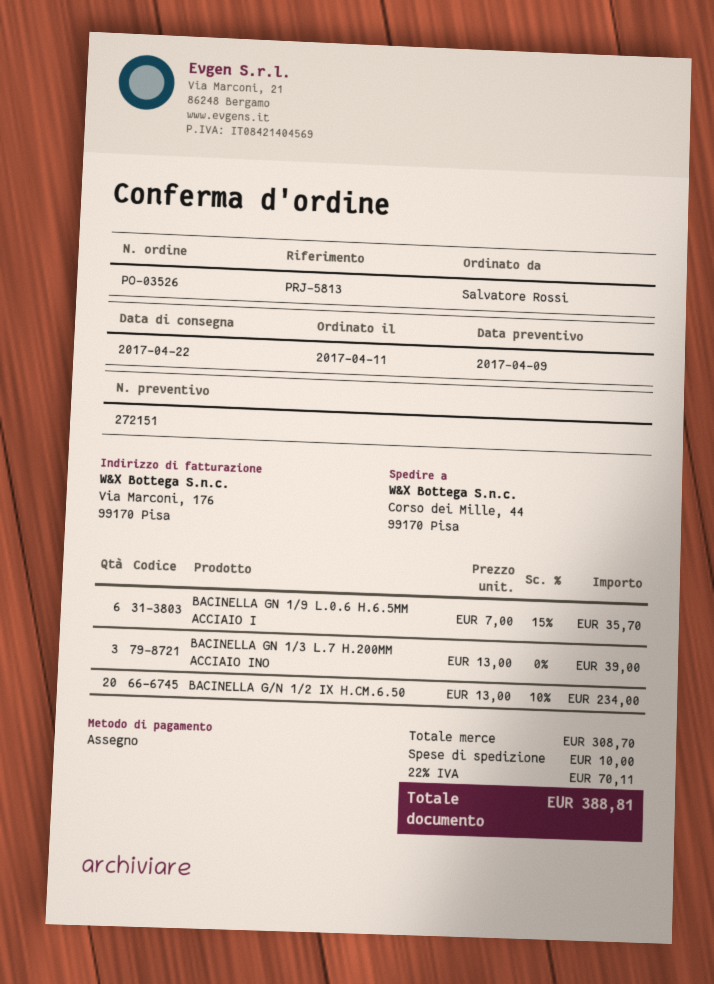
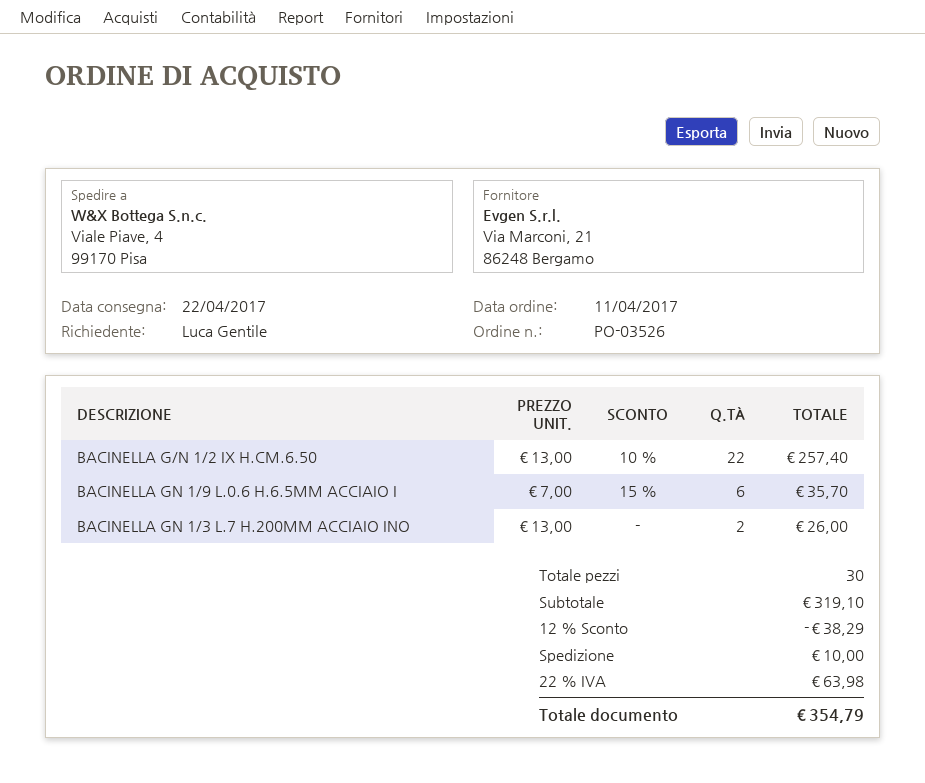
ordered by: Salvatore Rossi -> Luca Gentile
ship to: Corso dei Mille, 44, 99170 Pisa -> Viale Piave, 4, 99170 Pisa
BACINELLA GN 1/3 L.7 H.200MM ACCIAIO INO: 3 x 13.00 = 39.00 -> 2 x 13.00 = 26.00
BACINELLA G/N 1/2 IX H.CM.6.50: 20 x 13.00 - 10% = 234.00 -> 22 x 13.00 - 10% = 257.40
subtotal: 308.70 -> 319.10
discount: none -> 12% = 38.29
tax: 22% = 70.11 -> 22% = 63.98
total: 388.81 -> 354.79

